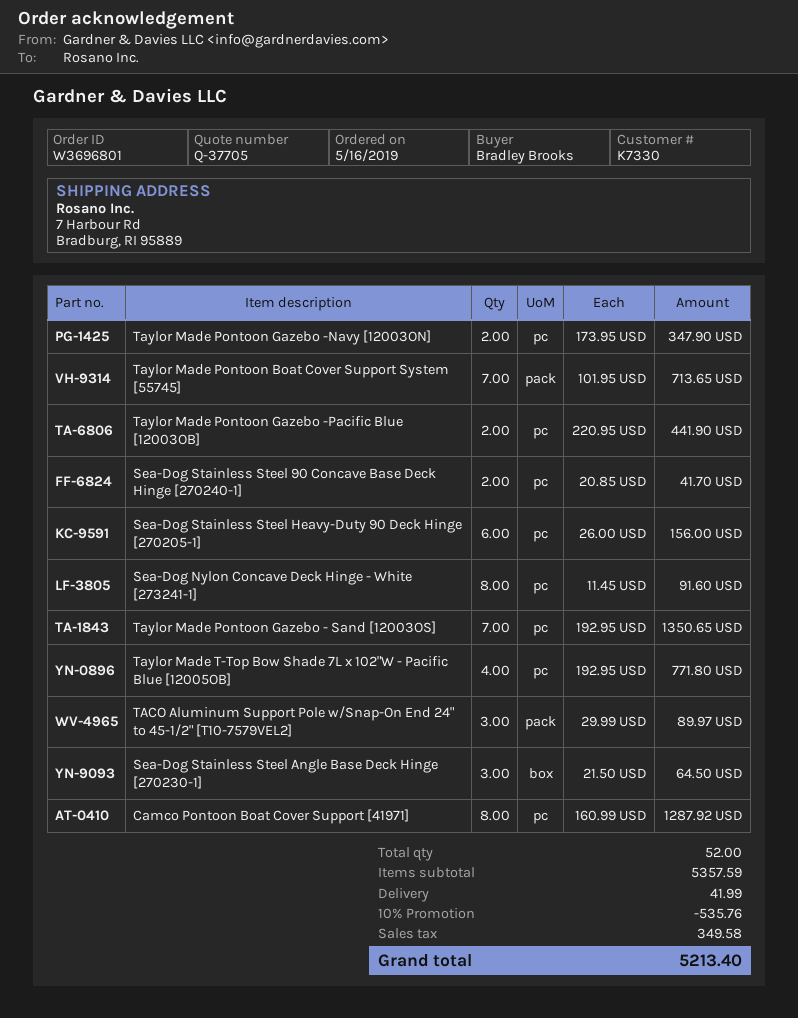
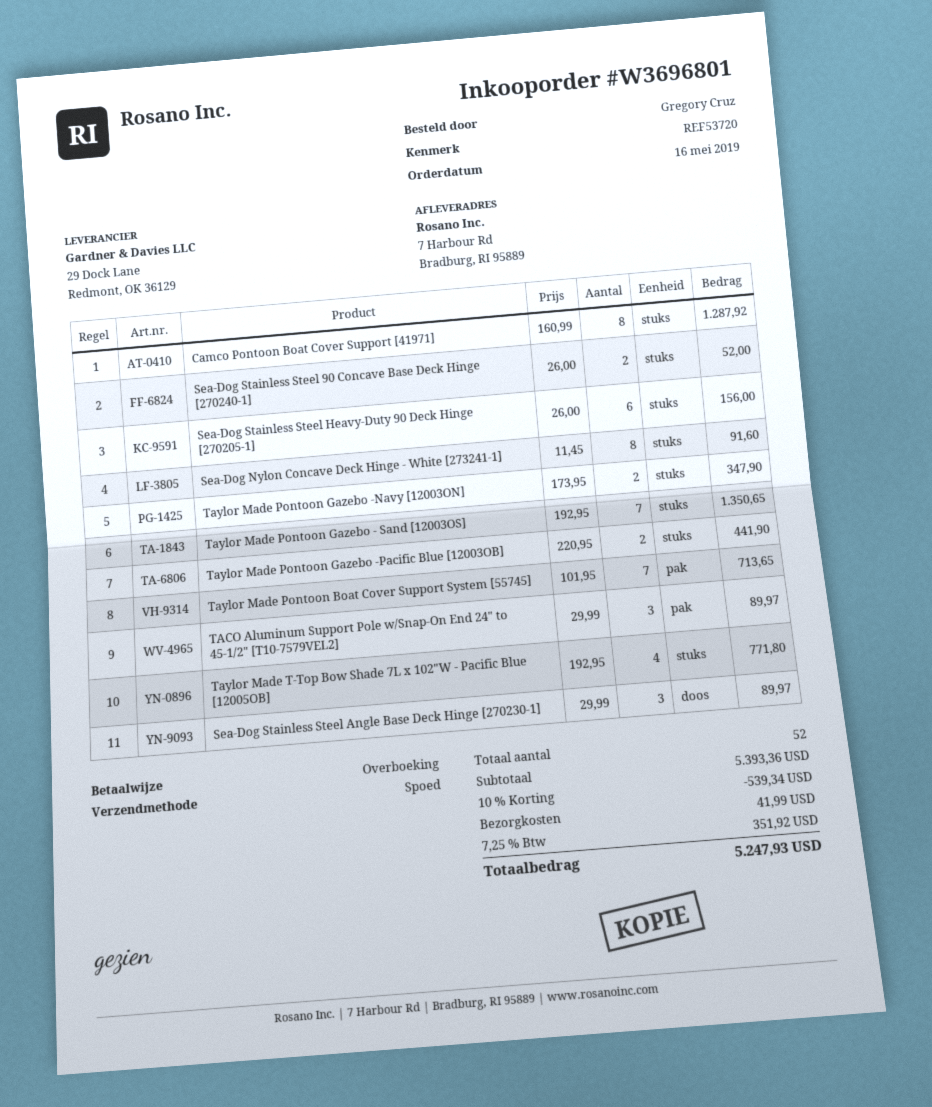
ordered by: Bradley Brooks -> Gregory Cruz
Sea-Dog Stainless Steel 90 Concave Base Deck Hinge [270240-1]: 2 x 20.85 = 41.70 -> 2 x 26.00 = 52.00
Sea-Dog Stainless Steel Angle Base Deck Hinge [270230-1]: 3 x 21.50 = 64.50 -> 3 x 29.99 = 89.97
subtotal: 5357.59 -> 5393.36
discount: 10% = 535.76 -> 10% = 539.34
tax: 349.58 -> 351.92
total: 5213.40 -> 5247.93

